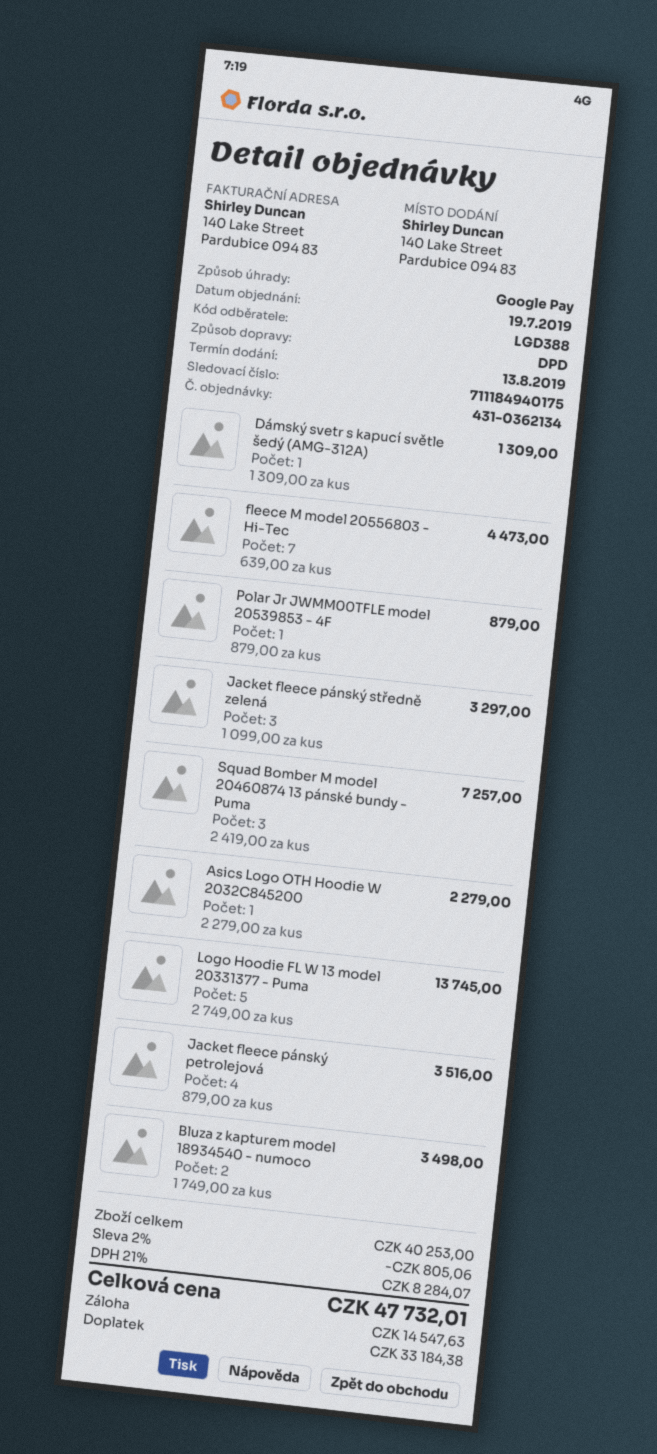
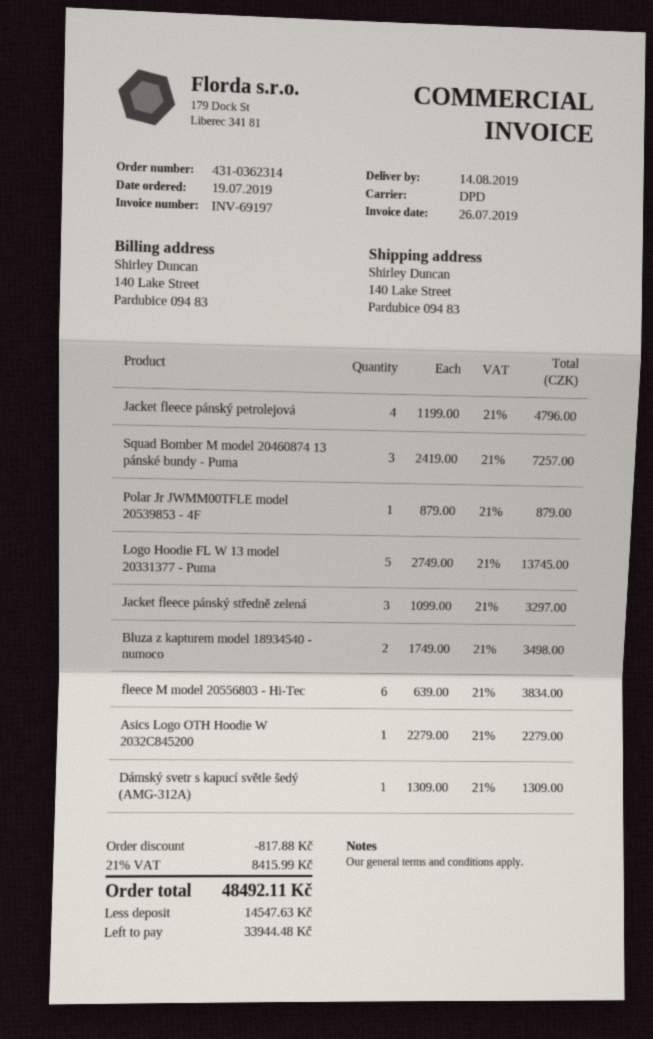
order number: 431-0362134 -> 431-0362314
delivery date: 2019-08-13 -> 2019-08-14
fleece M model 20556803 - Hi-Tec: 7 x 639.00 = 4473.00 -> 6 x 639.00 = 3834.00
Jacket fleece pánský petrolejová: 4 x 879.00 = 3516.00 -> 4 x 1199.00 = 4796.00
discount: 805.06 -> 817.88
tax: 21% = 8284.07 -> 21% = 8415.99
total: 47732.01 -> 48492.11
balance: 33184.38 -> 33944.48

